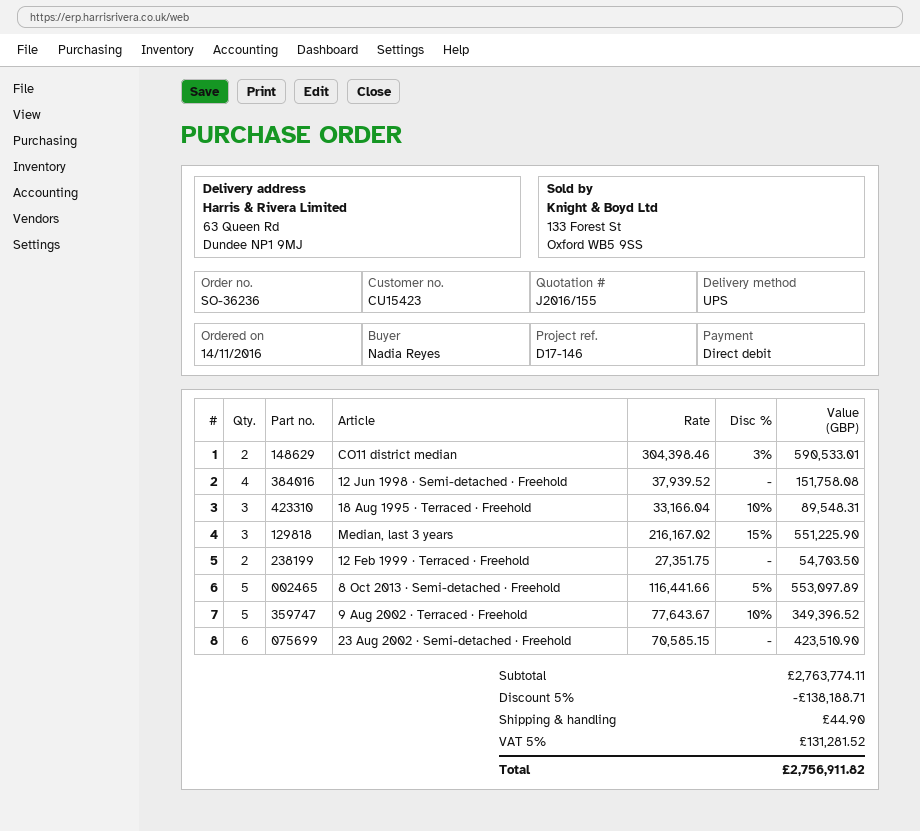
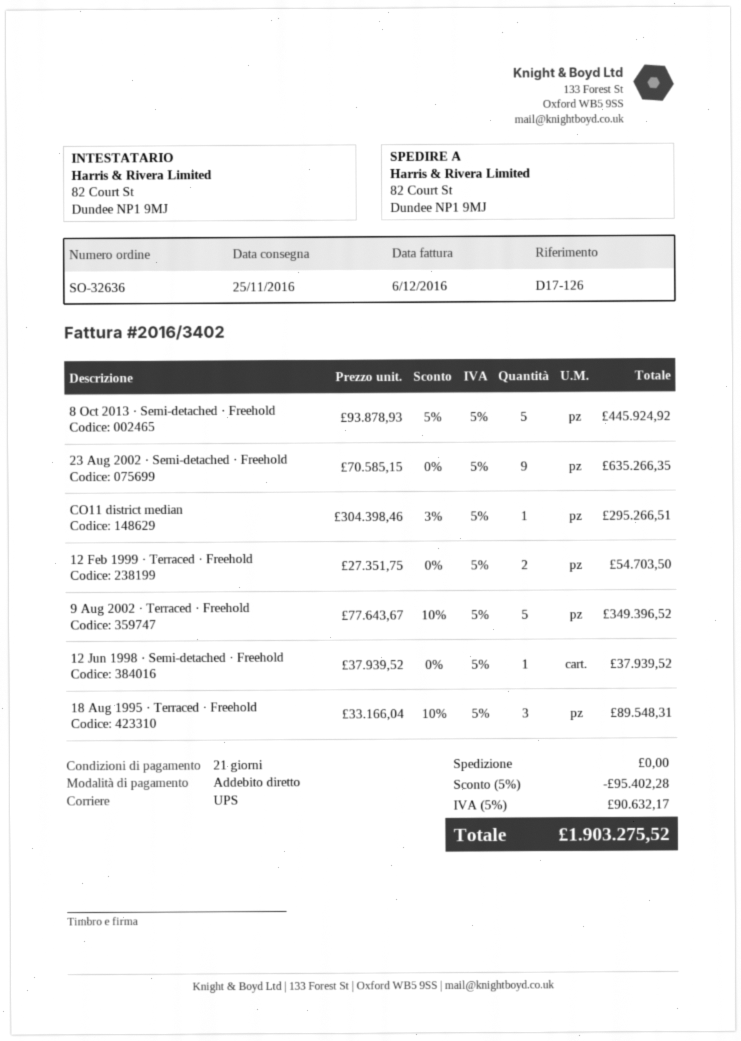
order number: SO-36236 -> SO-32636
reference: D17-146 -> D17-126
ship to: 63 Queen Rd, Dundee NP1 9MJ -> 82 Court St, Dundee NP1 9MJ
CO11 district median: 2 x 304398.46 - 3% = 590533.01 -> 1 x 304398.46 - 3% = 295266.51
12 Jun 1998 · Semi-detached · Freehold: 4 x 37939.52 = 151758.08 -> 1 x 37939.52 = 37939.52
Median, last 3 years: 3 x 216167.02 - 15% = 551225.90 -> none
8 Oct 2013 · Semi-detached · Freehold: 5 x 116441.66 - 5% = 553097.89 -> 5 x 93878.93 - 5% = 445924.92
23 Aug 2002 · Semi-detached · Freehold: 6 x 70585.15 = 423510.90 -> 9 x 70585.15 = 635266.35
discount: 5% = 138188.71 -> 5% = 95402.28
shipping: 44.90 -> 0.00
tax: 5% = 131281.52 -> 5% = 90632.17
total: 2756911.82 -> 1903275.52

